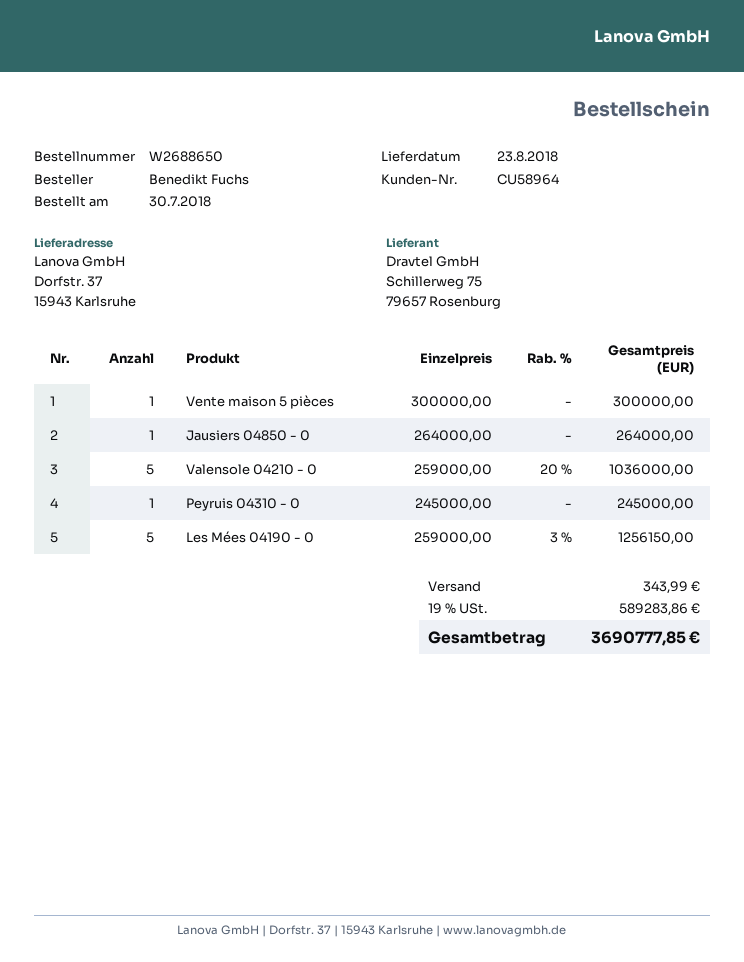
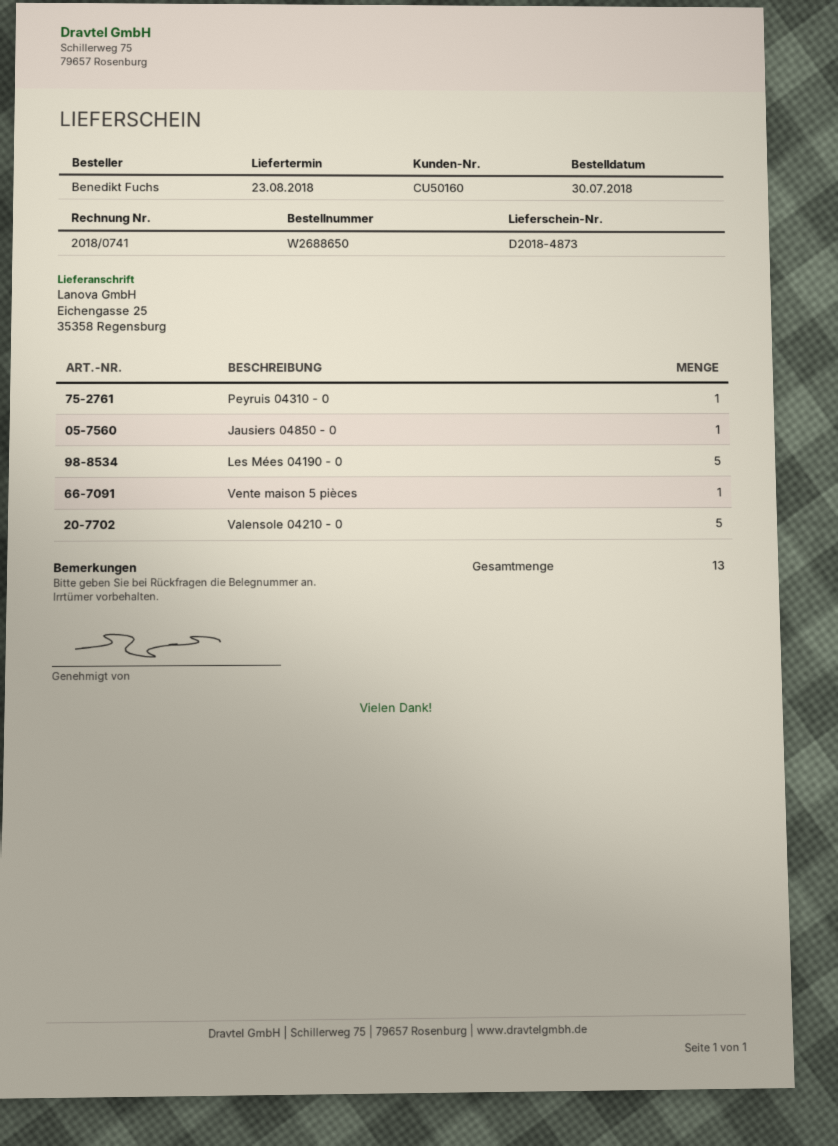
customer number: CU58964 -> CU50160
ship to: Dorfstr. 37, 15943 Karlsruhe -> Eichengasse 25, 35358 Regensburg

